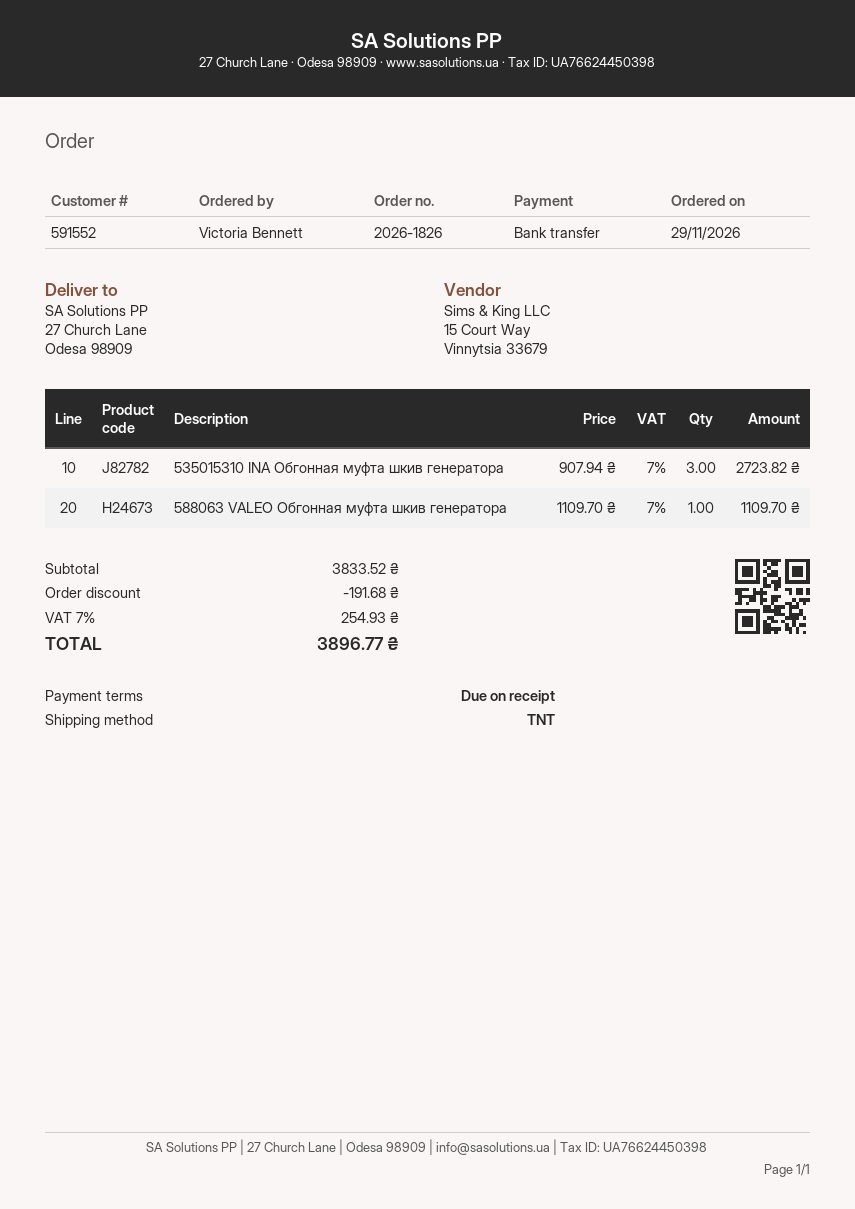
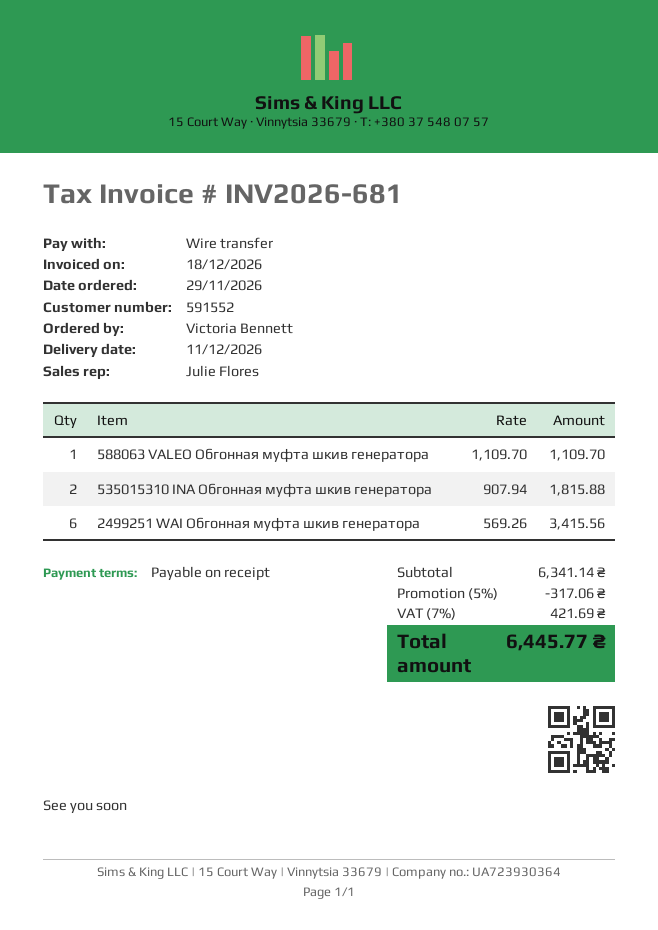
535015310 INA Обгонная муфта шкив генератора: 3 x 907.94 = 2723.82 -> 2 x 907.94 = 1815.88
2499251 WAI Обгонная муфта шкив генератора: none -> 6 x 569.26 = 3415.56
subtotal: 3833.52 -> 6341.14
discount: 191.68 -> 317.06
tax: 7% = 254.93 -> 7% = 421.69
total: 3896.77 -> 6445.77

